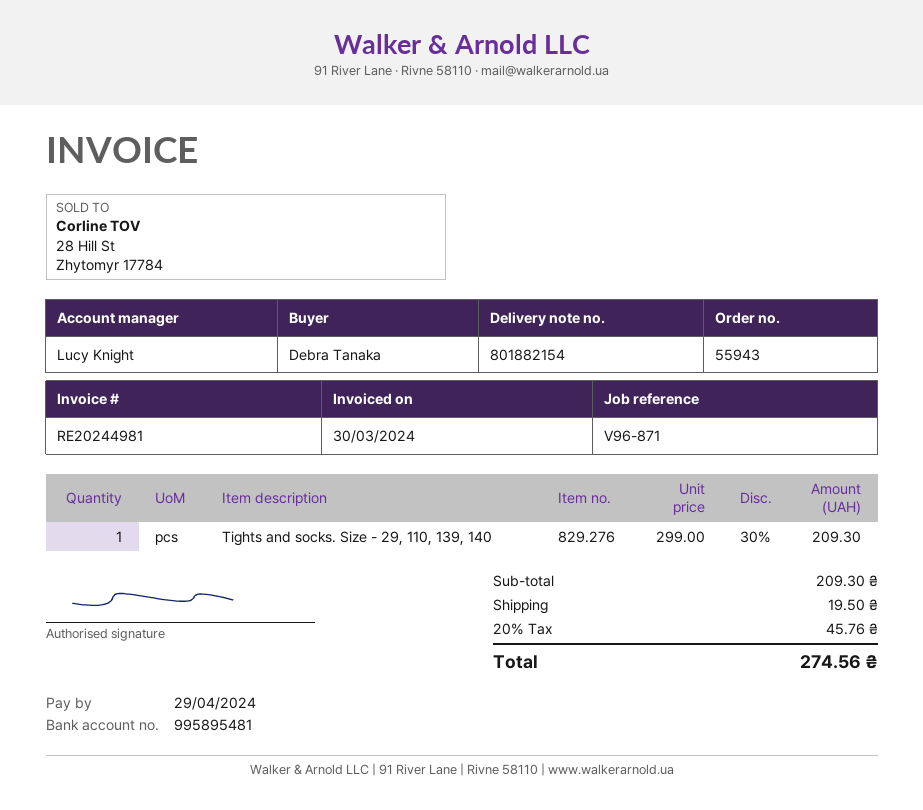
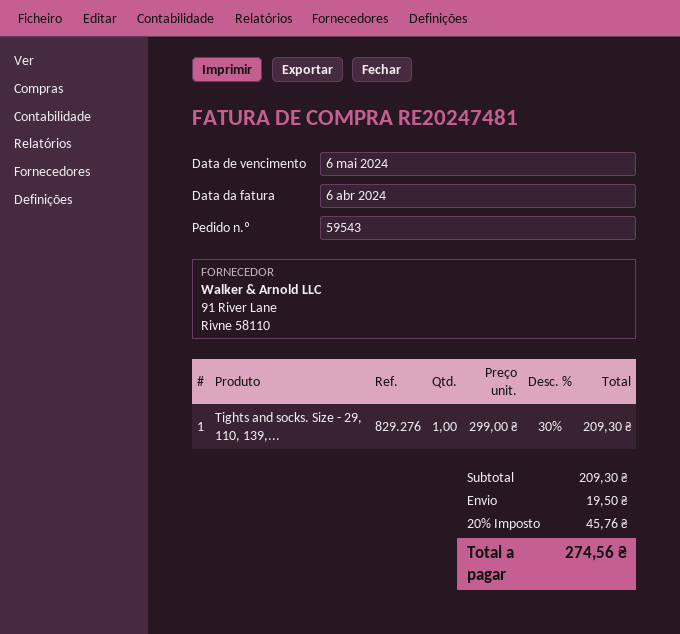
order number: 55943 -> 59543
invoice number: RE20244981 -> RE20247481
invoice date: 2024-03-30 -> 2024-04-06
due date: 2024-04-29 -> 2024-05-06

